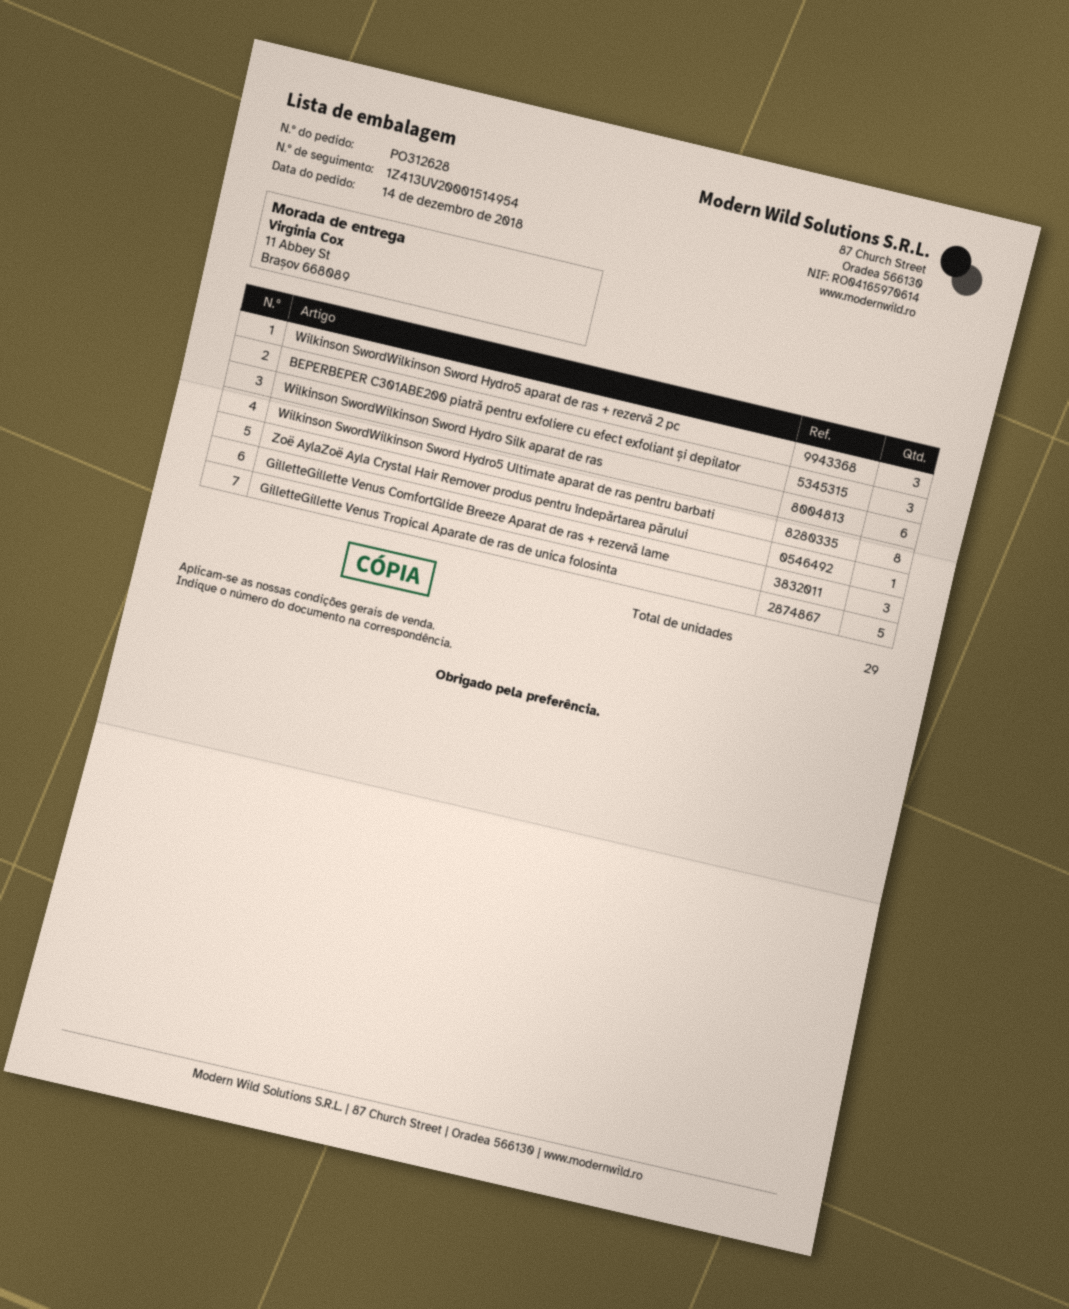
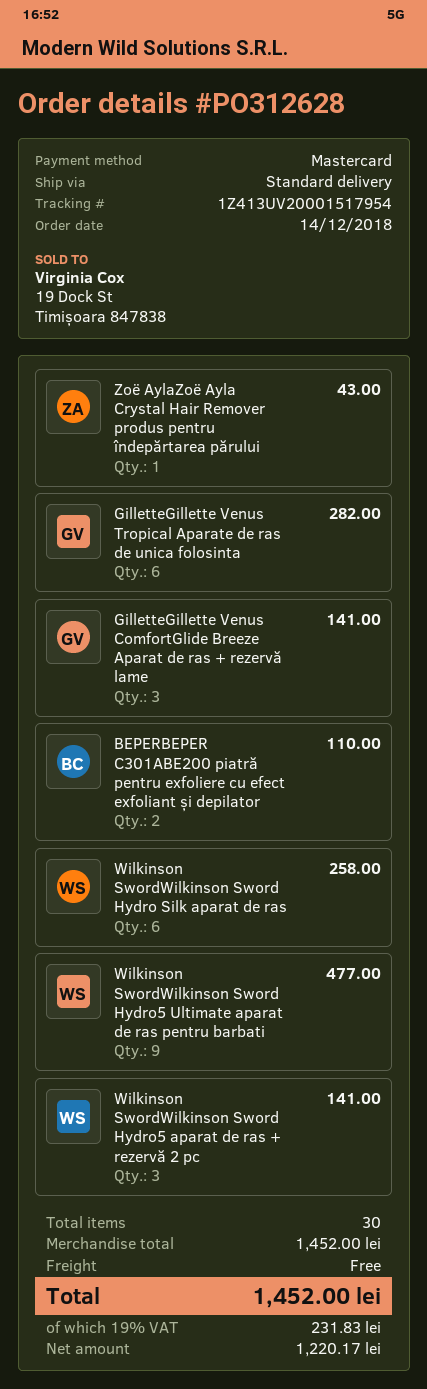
tracking number: 1Z413UV20001514954 -> 1Z413UV20001517954
BEPERBEPER C301ABE200 piatră pentru exfoliere cu efect exfoliant și depilator: 3 -> 2
Wilkinson SwordWilkinson Sword Hydro5 Ultimate aparat de ras pentru barbati: 8 -> 9
GilletteGillette Venus Tropical Aparate de ras de unica folosinta: 5 -> 6
total quantity: 29 -> 30

